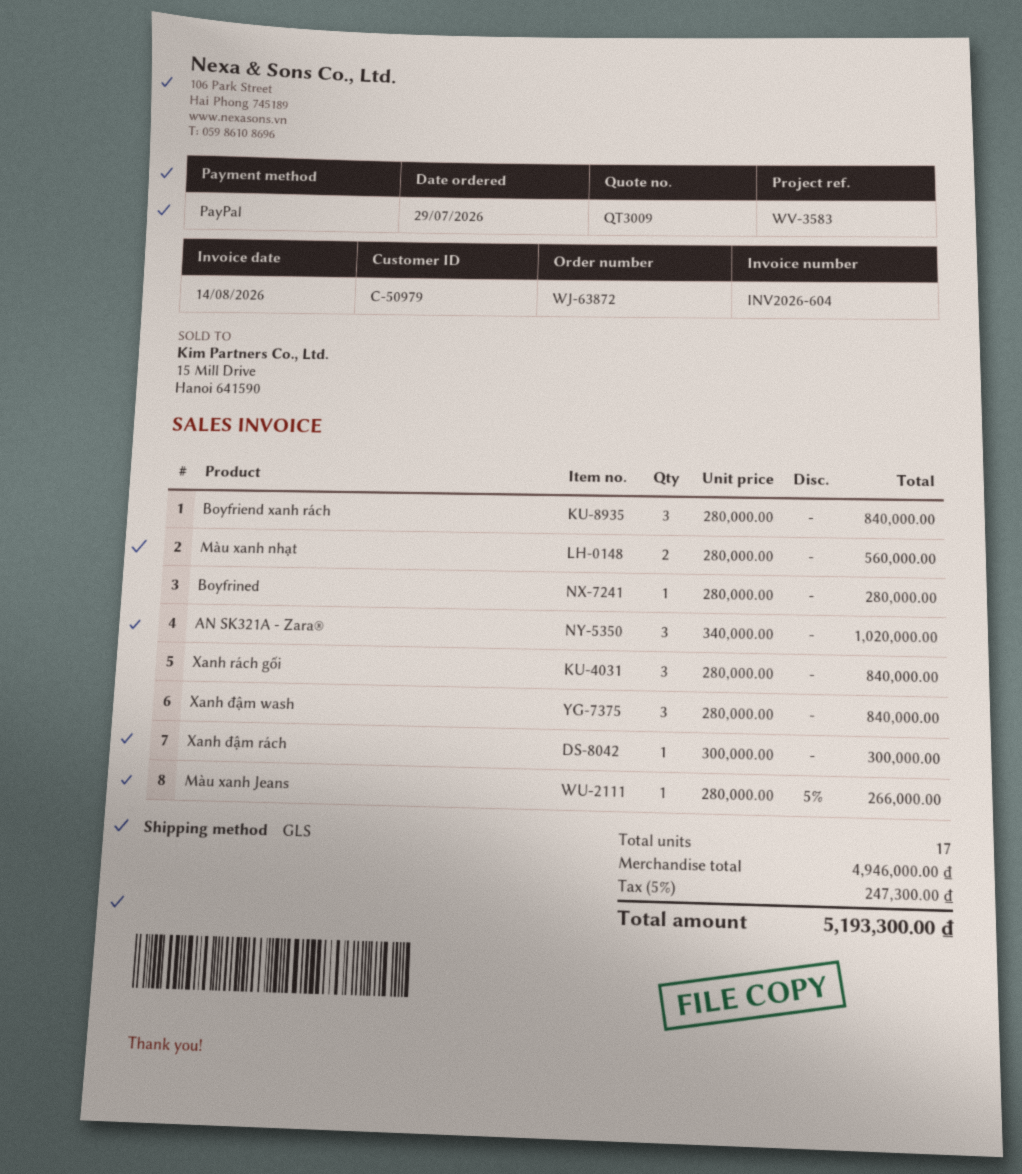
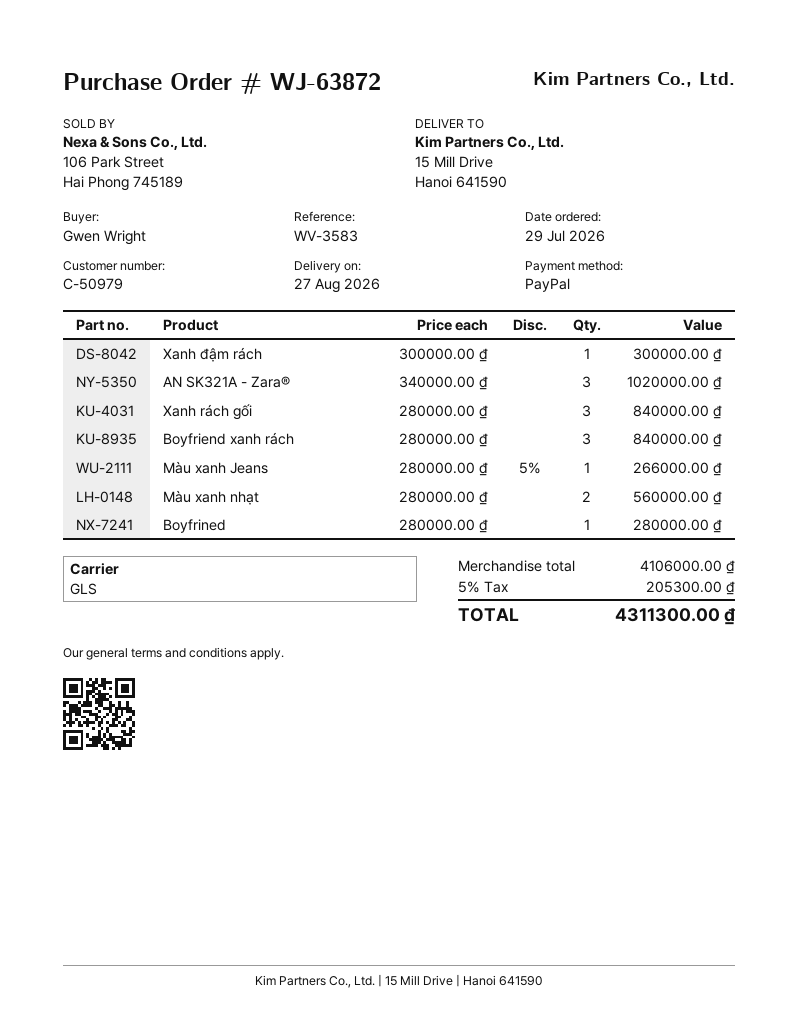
Xanh đậm wash: 3 x 280000.00 = 840000.00 -> none
subtotal: 4946000.00 -> 4106000.00
tax: 5% = 247300.00 -> 5% = 205300.00
total: 5193300.00 -> 4311300.00

